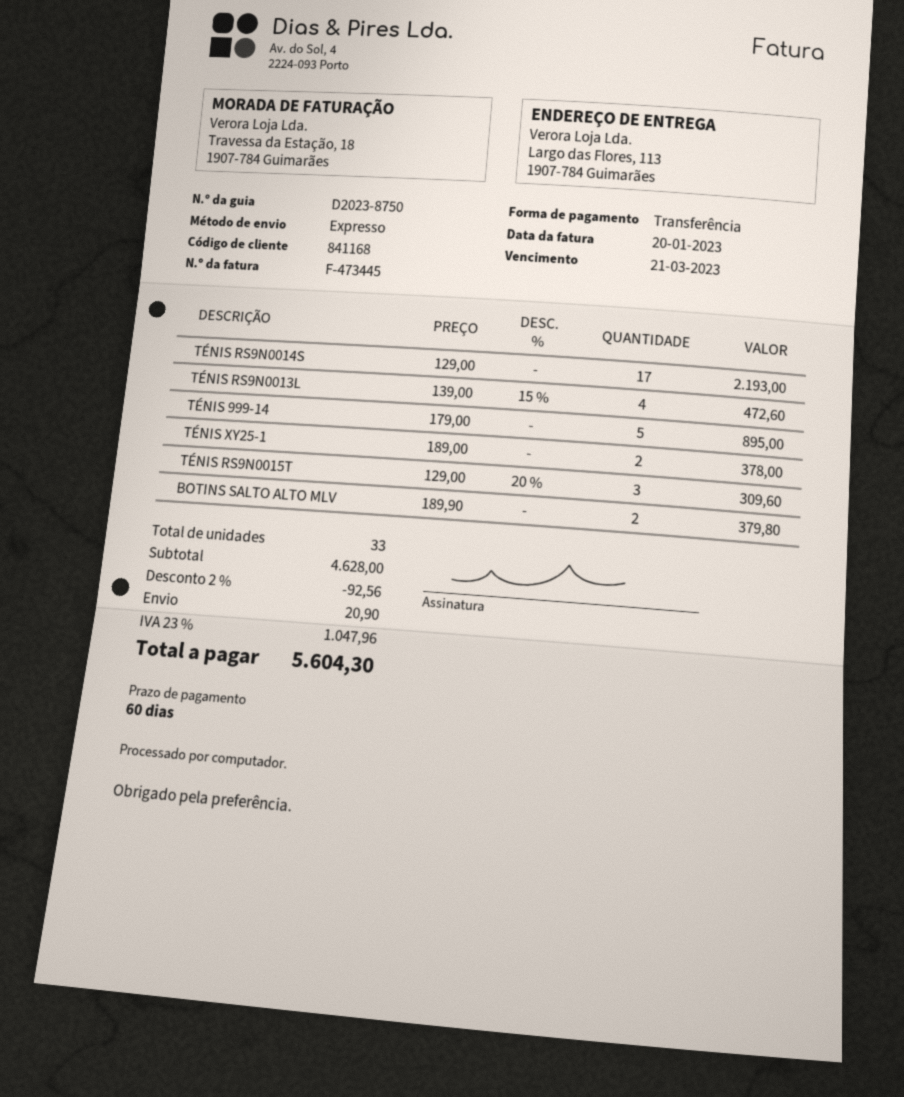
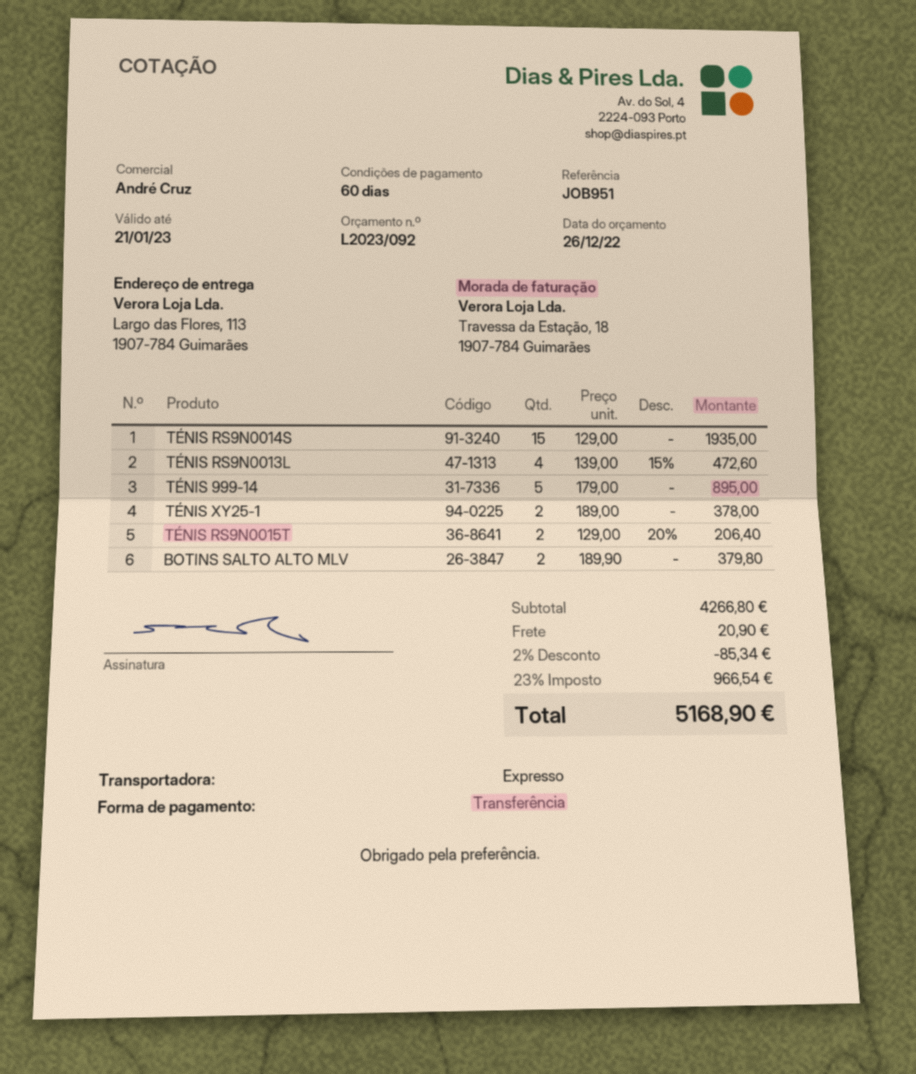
TÉNIS RS9N0014S: 17 x 129.00 = 2193.00 -> 15 x 129.00 = 1935.00
TÉNIS RS9N0015T: 3 x 129.00 - 20% = 309.60 -> 2 x 129.00 - 20% = 206.40
subtotal: 4628.00 -> 4266.80
discount: 2% = 92.56 -> 2% = 85.34
tax: 23% = 1047.96 -> 23% = 966.54
total: 5604.30 -> 5168.90

